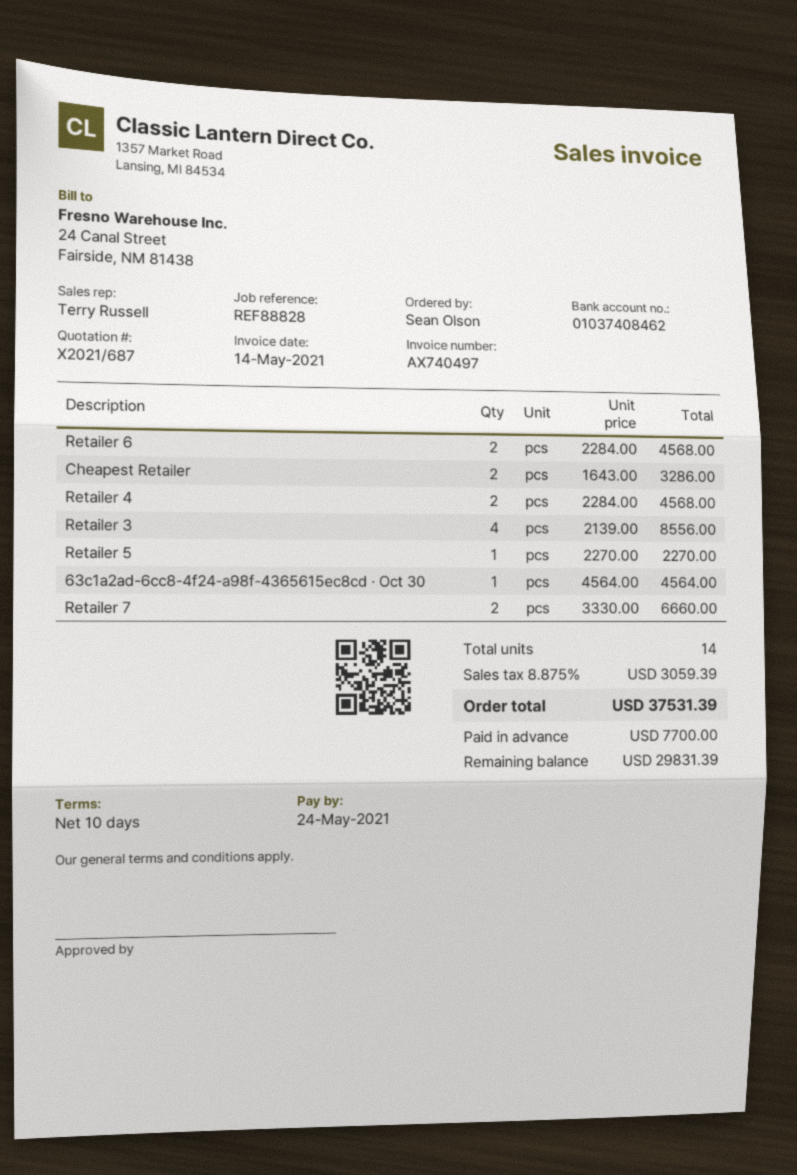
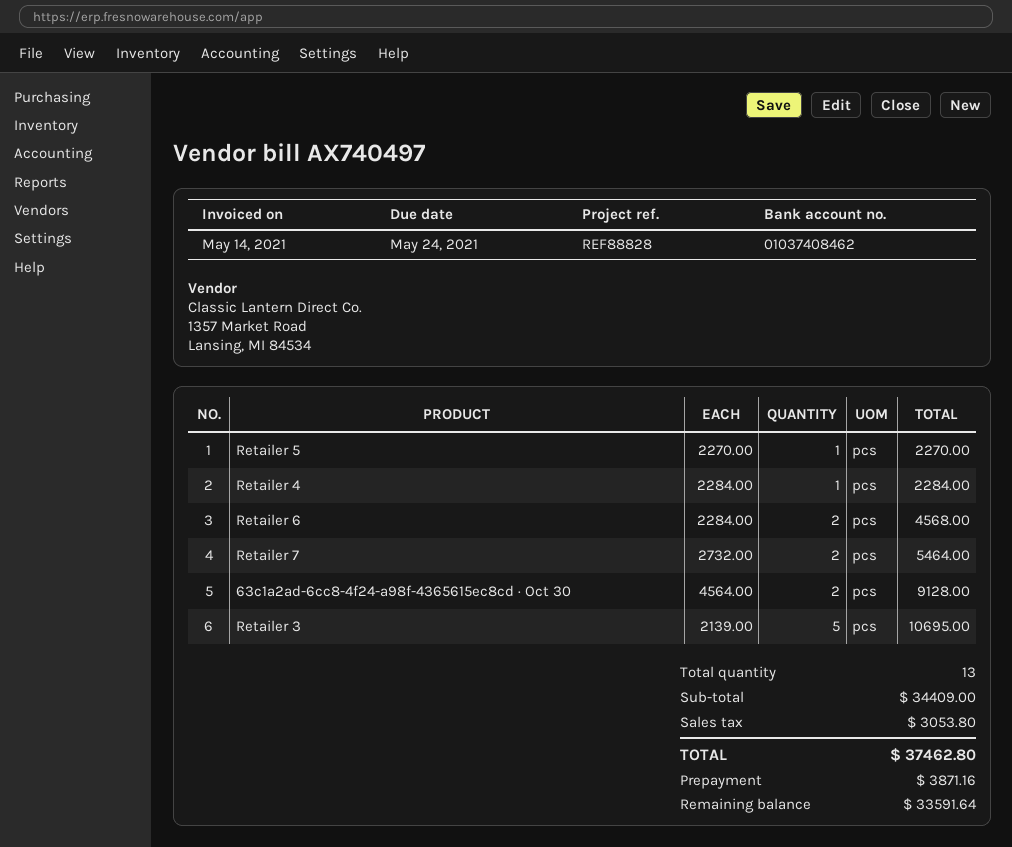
Cheapest Retailer: 2 x 1643.00 = 3286.00 -> none
Retailer 4: 2 x 2284.00 = 4568.00 -> 1 x 2284.00 = 2284.00
Retailer 3: 4 x 2139.00 = 8556.00 -> 5 x 2139.00 = 10695.00
63c1a2ad-6cc8-4f24-a98f-4365615ec8cd · Oct 30: 1 x 4564.00 = 4564.00 -> 2 x 4564.00 = 9128.00
Retailer 7: 2 x 3330.00 = 6660.00 -> 2 x 2732.00 = 5464.00
total quantity: 14 -> 13
tax: 3059.39 -> 3053.80
total: 37531.39 -> 37462.80
deposit: 7700.00 -> 3871.16
balance: 29831.39 -> 33591.64

